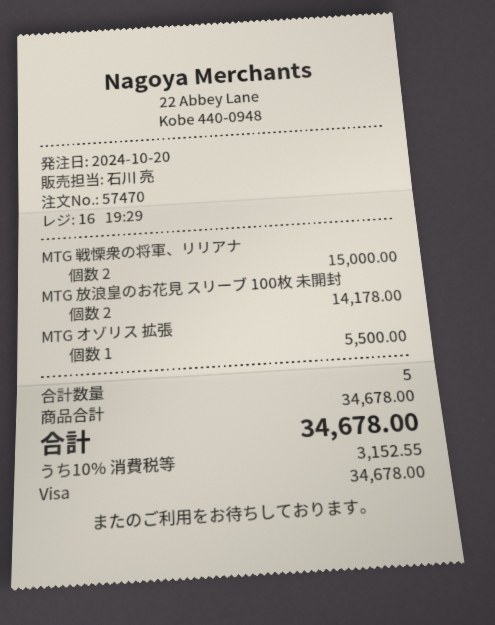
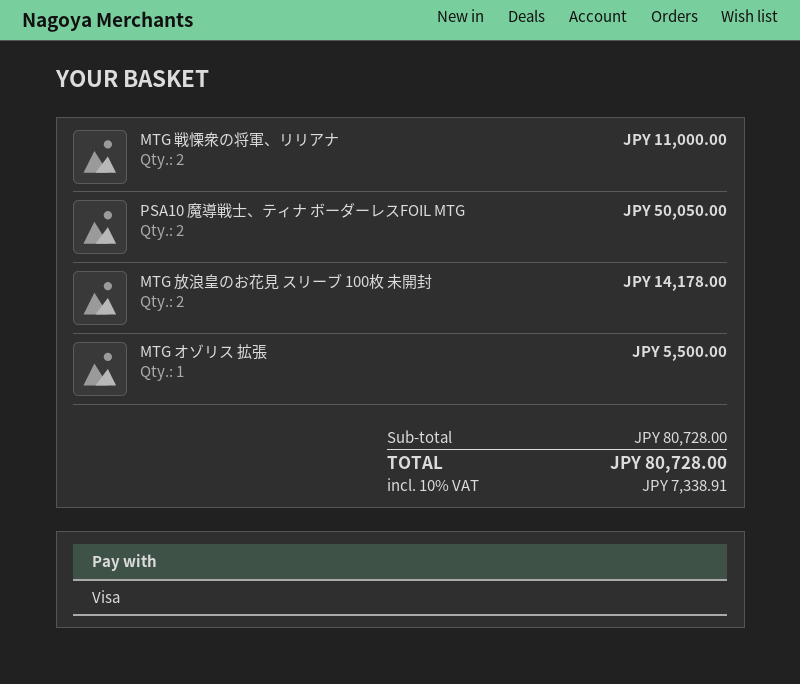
MTG 戦慄衆の将軍、リリアナ: 2 for 15000.00 -> 2 for 11000.00
PSA10 魔導戦士、ティナ ボーダーレスFOIL MTG: none -> 2 for 50050.00
subtotal: 34678.00 -> 80728.00
tax: 10% = 3152.55 -> 10% = 7338.91
total: 34678.00 -> 80728.00

